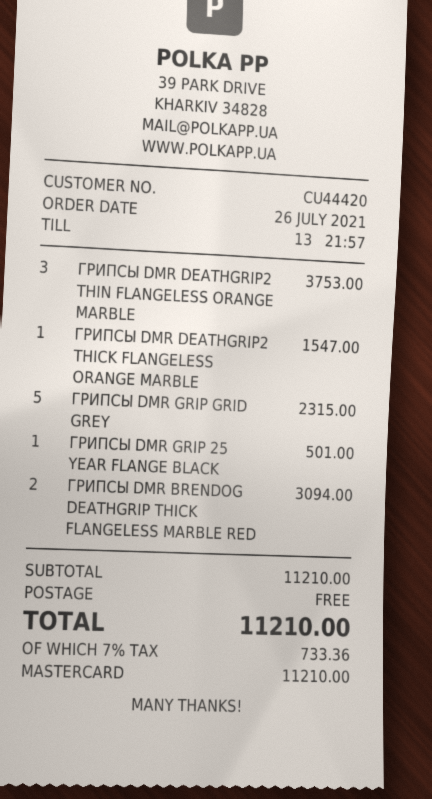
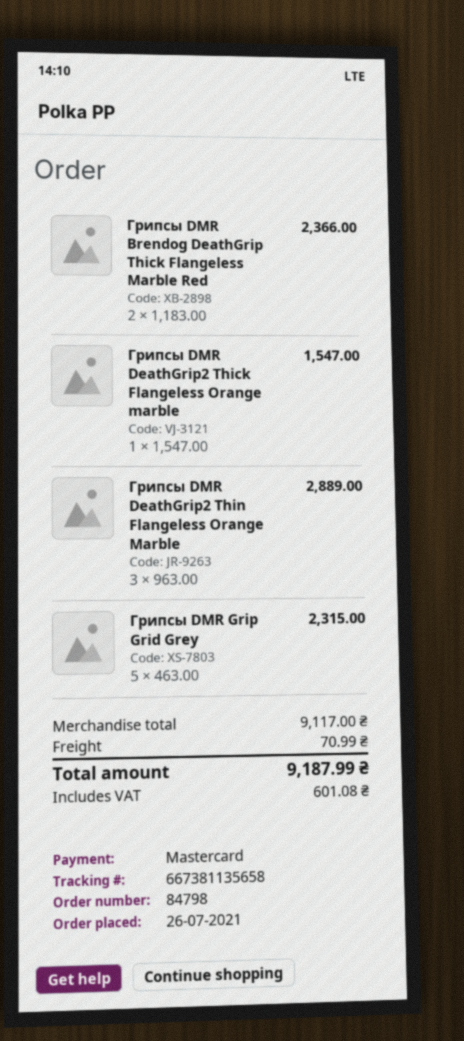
ГРИПСЫ DMR DEATHGRIP2 THIN FLANGELESS ORANGE MARBLE: 3 for 3753.00 -> 3 for 2889.00
ГРИПСЫ DMR GRIP 25 YEAR FLANGE BLACK: 1 for 501.00 -> none
ГРИПСЫ DMR BRENDOG DEATHGRIP THICK FLANGELESS MARBLE RED: 2 for 3094.00 -> 2 for 2366.00
subtotal: 11210.00 -> 9117.00
shipping: 0.00 -> 70.99
tax: 733.36 -> 601.08
total: 11210.00 -> 9187.99

